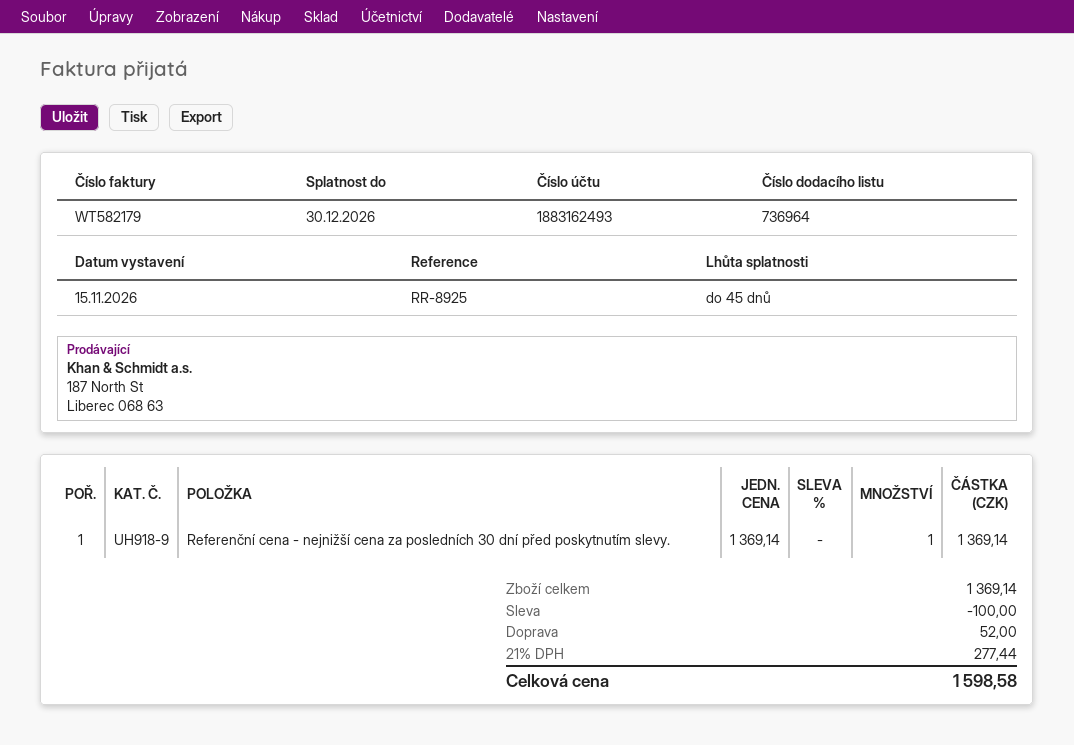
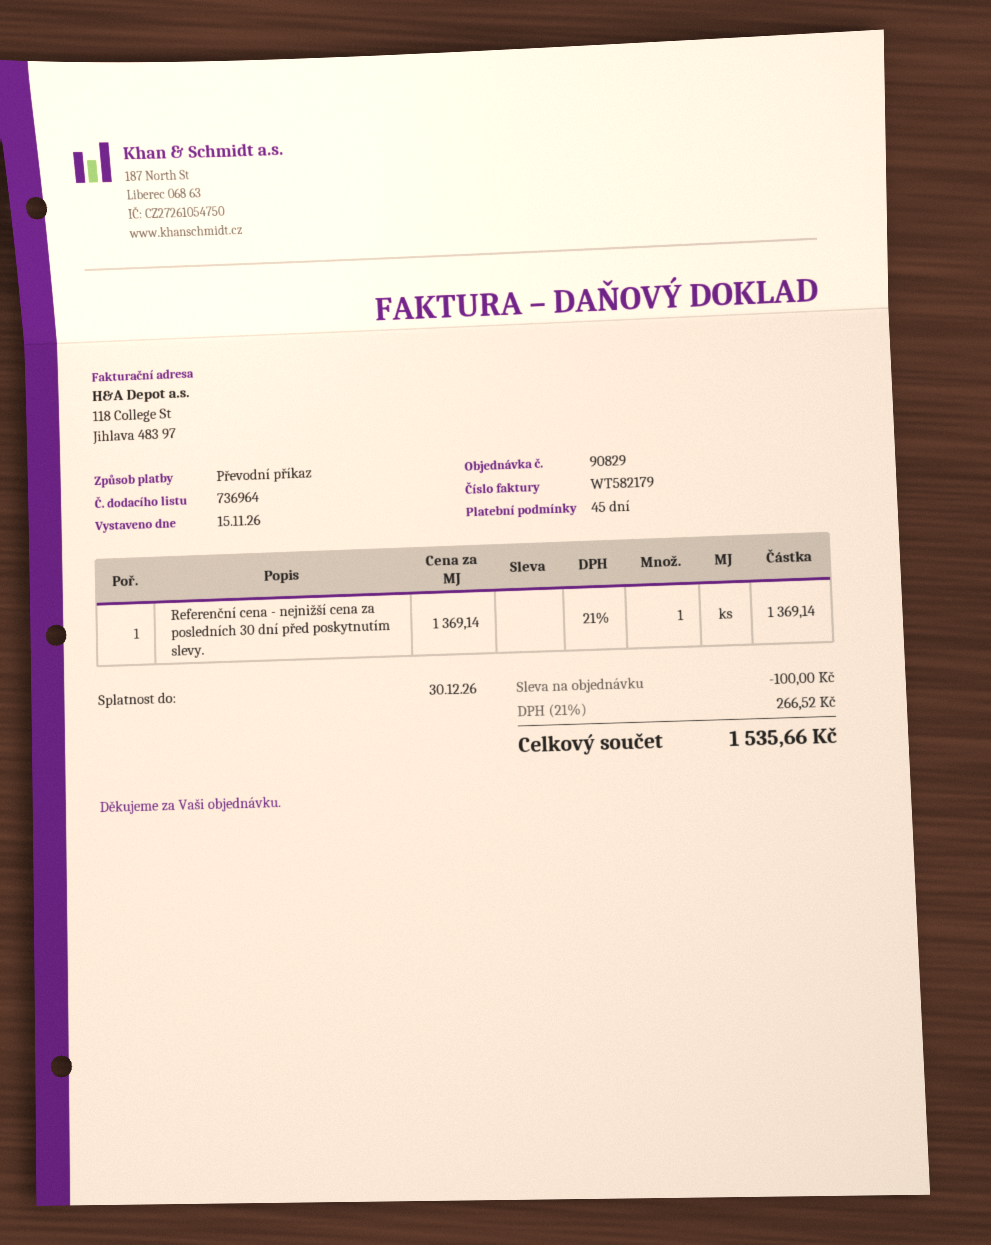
shipping: 52.00 -> none
tax: 21% = 277.44 -> 21% = 266.52
total: 1598.58 -> 1535.66

